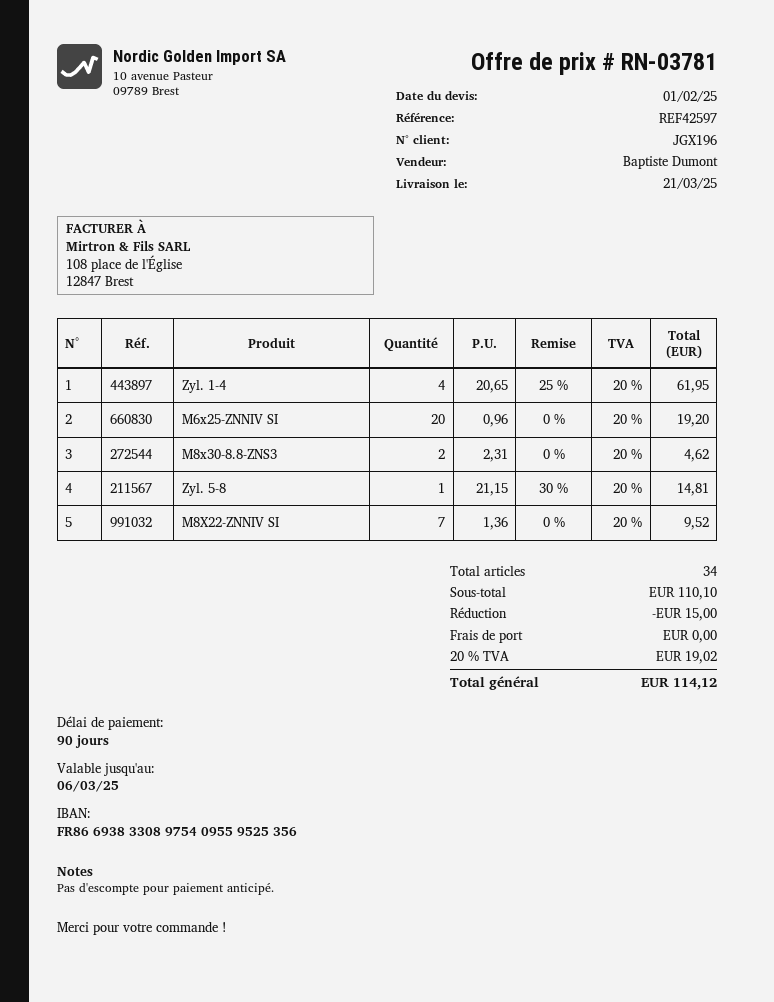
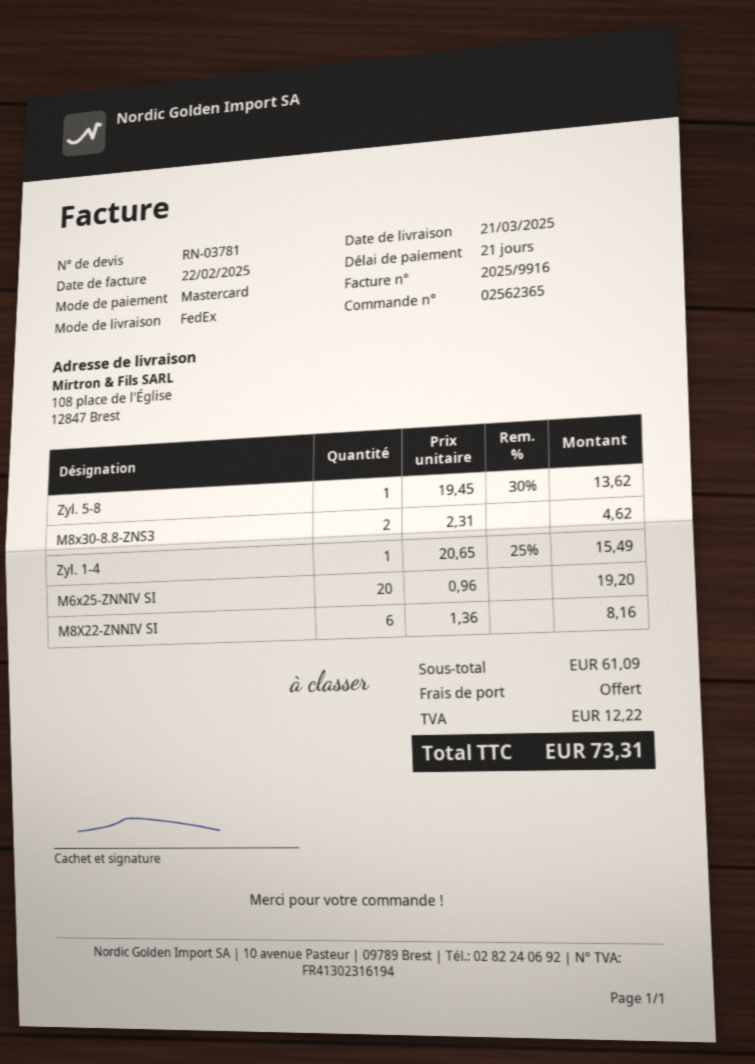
payment terms: 90 days -> 21 days
Zyl. 1-4: 4 x 20.65 - 25% = 61.95 -> 1 x 20.65 - 25% = 15.49
Zyl. 5-8: 1 x 21.15 - 30% = 14.81 -> 1 x 19.45 - 30% = 13.62
M8X22-ZNNIV SI: 7 x 1.36 = 9.52 -> 6 x 1.36 = 8.16
subtotal: 110.10 -> 61.09
discount: 15.00 -> none
tax: 19.02 -> 12.22
total: 114.12 -> 73.31

